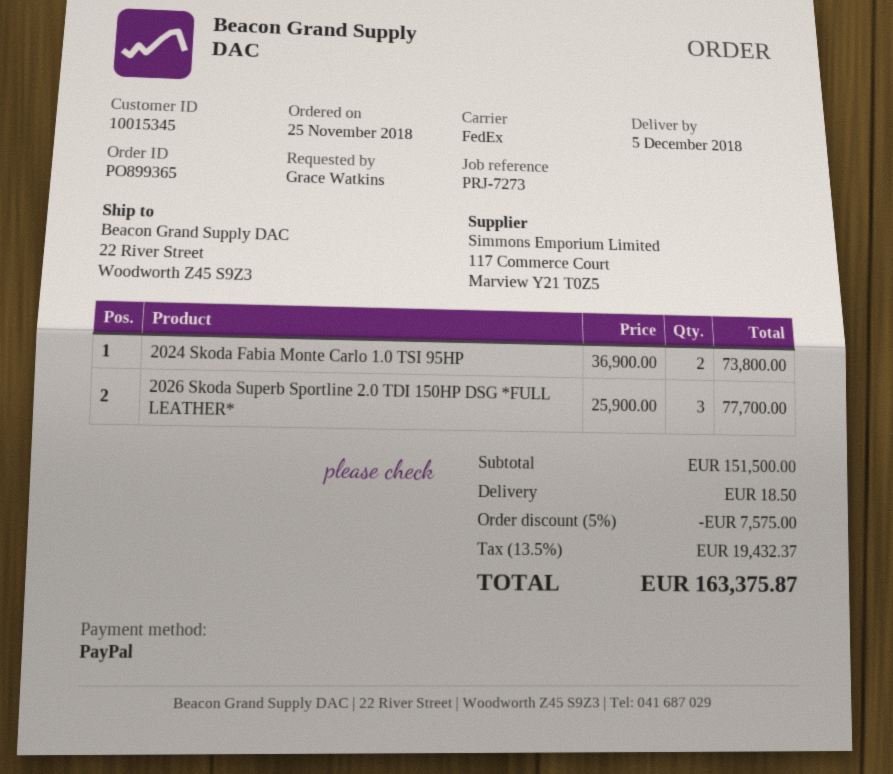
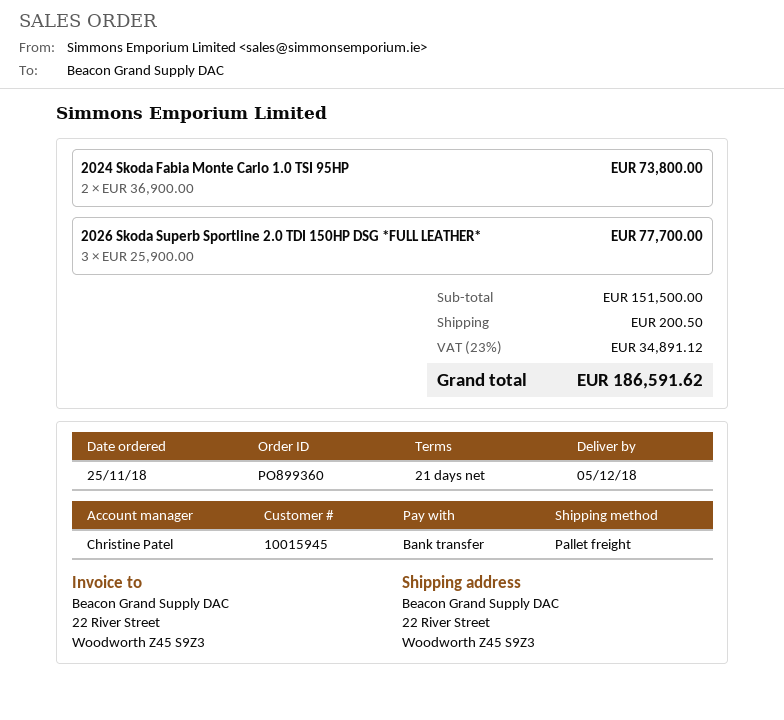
order number: PO899365 -> PO899360
customer number: 10015345 -> 10015945
payment method: PayPal -> bank transfer
shipping method: FedEx -> pallet freight
discount: 5% = 7575.00 -> none
shipping: 18.50 -> 200.50
tax: 13.5% = 19432.37 -> 23% = 34891.12
total: 163375.87 -> 186591.62

